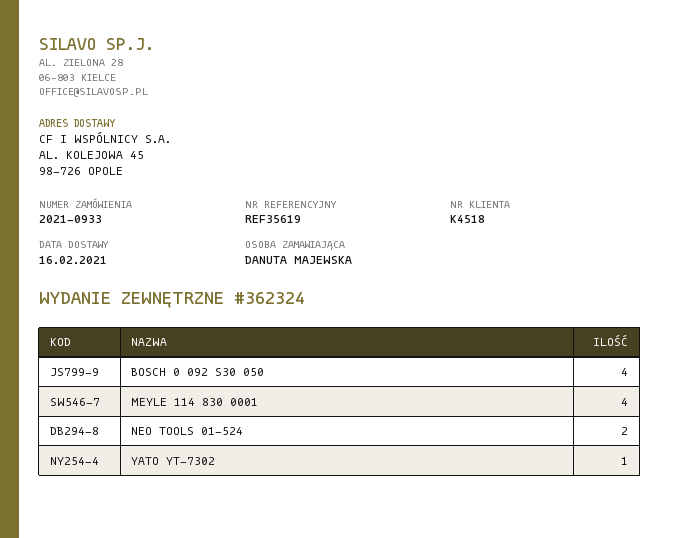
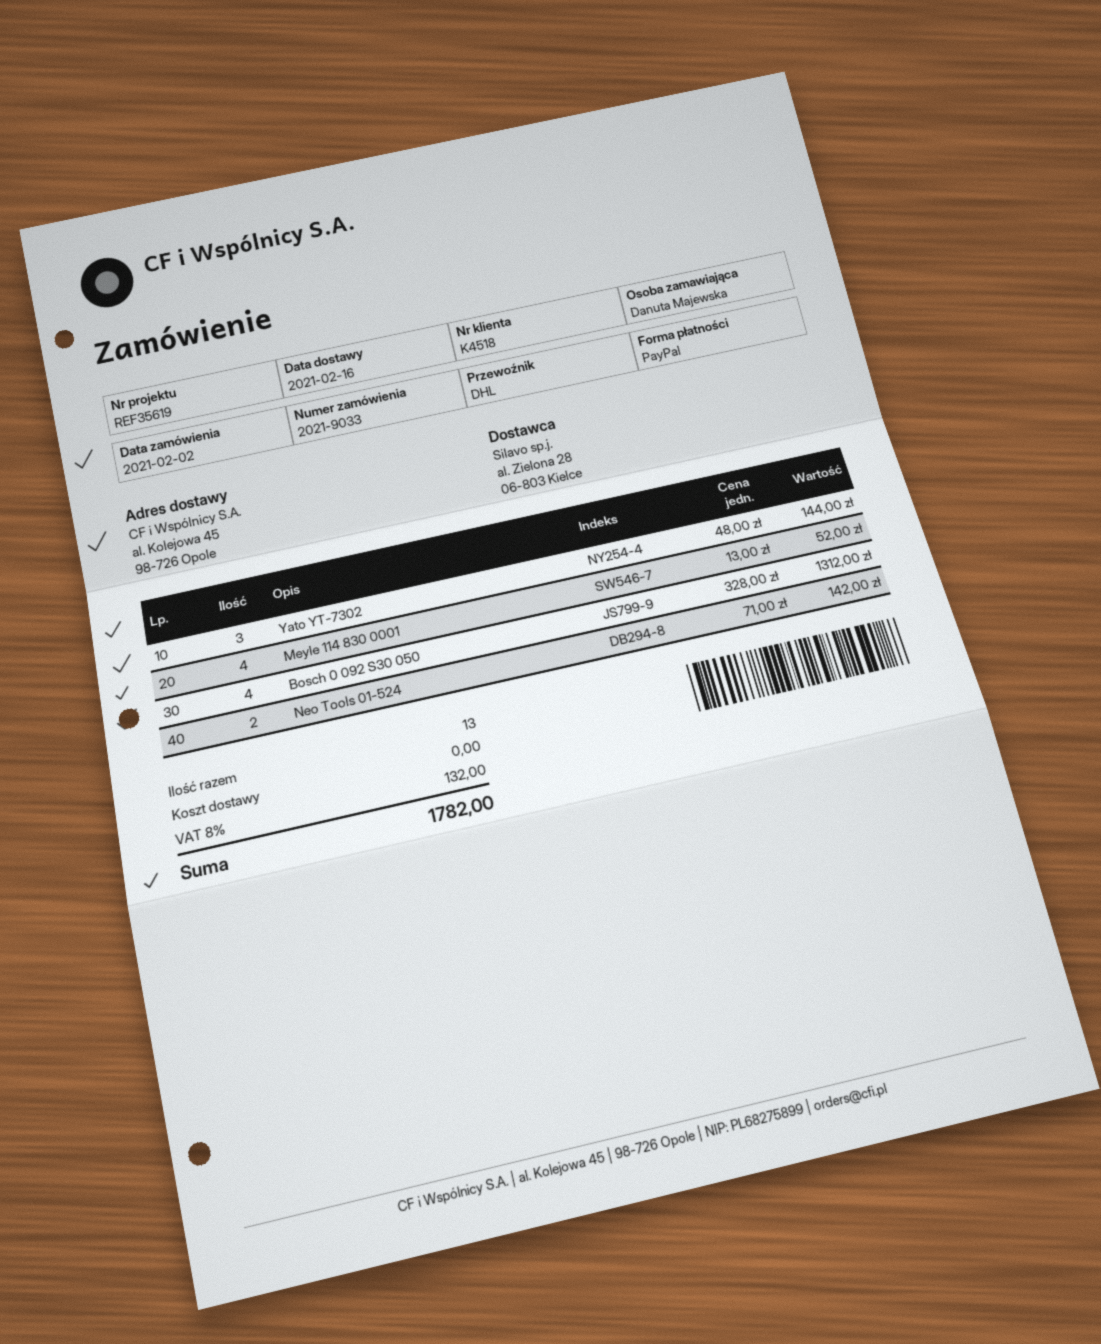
order number: 2021-0933 -> 2021-9033
YATO YT-7302: 1 -> 3

